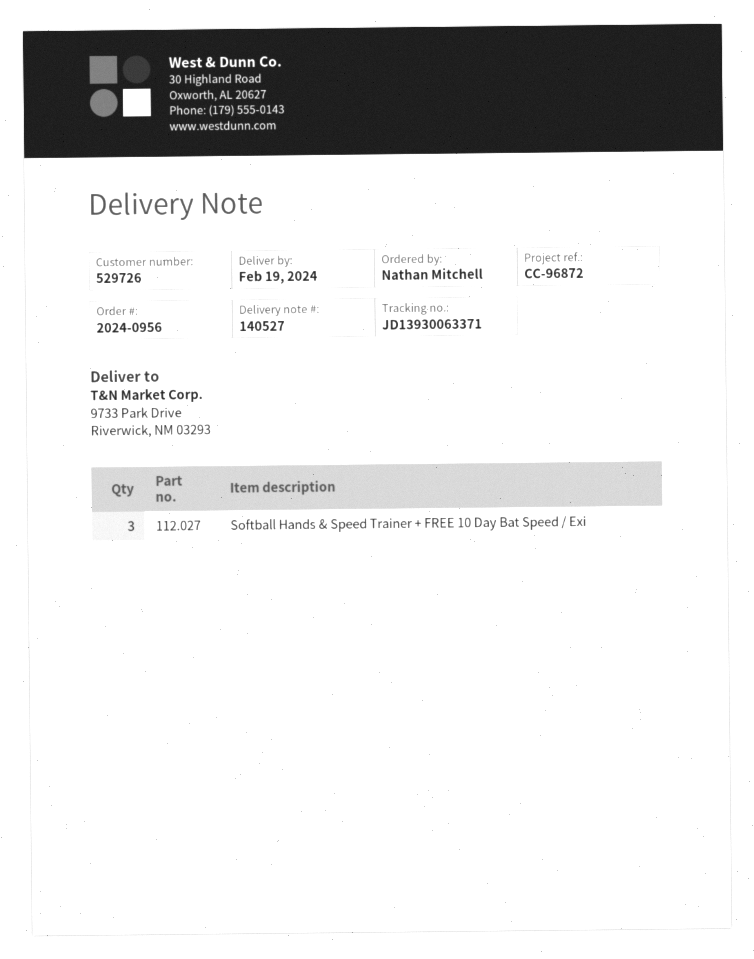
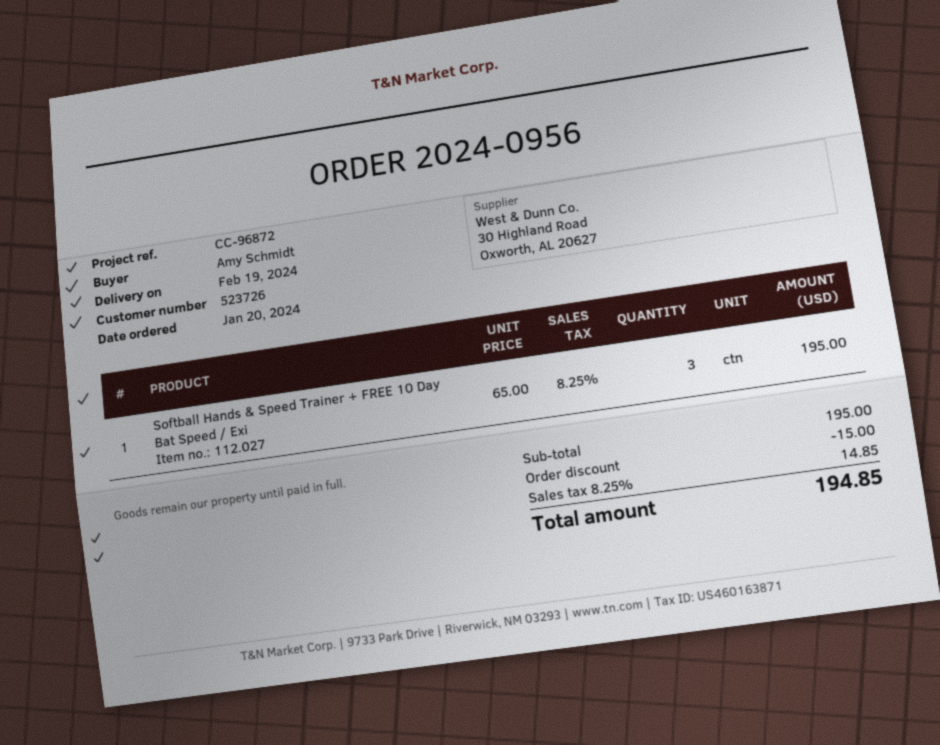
customer number: 529726 -> 523726
ordered by: Nathan Mitchell -> Amy Schmidt

